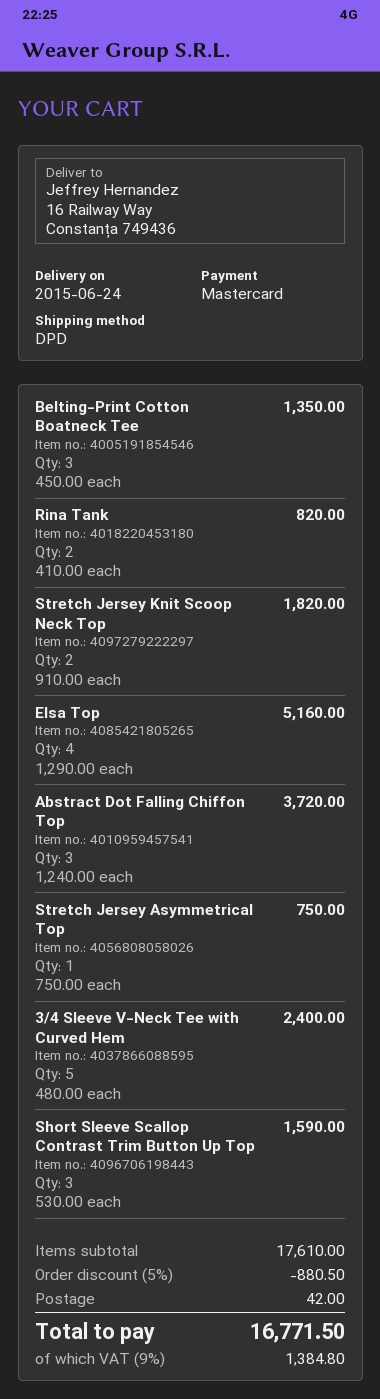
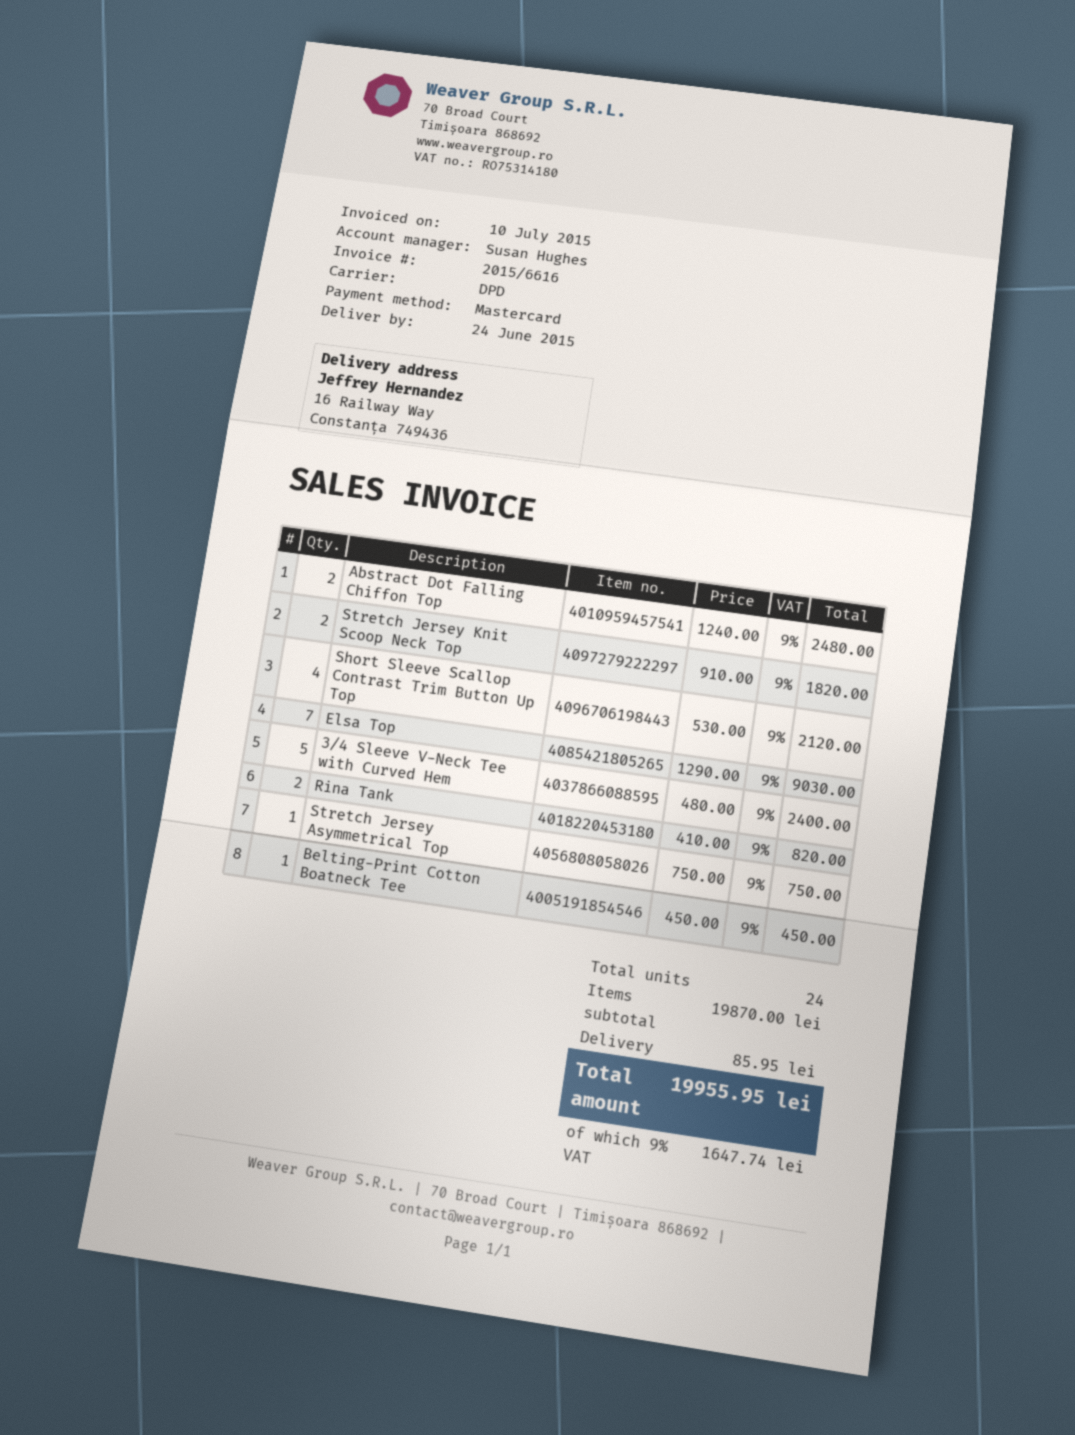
Belting-Print Cotton Boatneck Tee: 3 x 450.00 = 1350.00 -> 1 x 450.00 = 450.00
Elsa Top: 4 x 1290.00 = 5160.00 -> 7 x 1290.00 = 9030.00
Abstract Dot Falling Chiffon Top: 3 x 1240.00 = 3720.00 -> 2 x 1240.00 = 2480.00
Short Sleeve Scallop Contrast Trim Button Up Top: 3 x 530.00 = 1590.00 -> 4 x 530.00 = 2120.00
subtotal: 17610.00 -> 19870.00
discount: 5% = 880.50 -> none
shipping: 42.00 -> 85.95
tax: 9% = 1384.80 -> 9% = 1647.74
total: 16771.50 -> 19955.95

